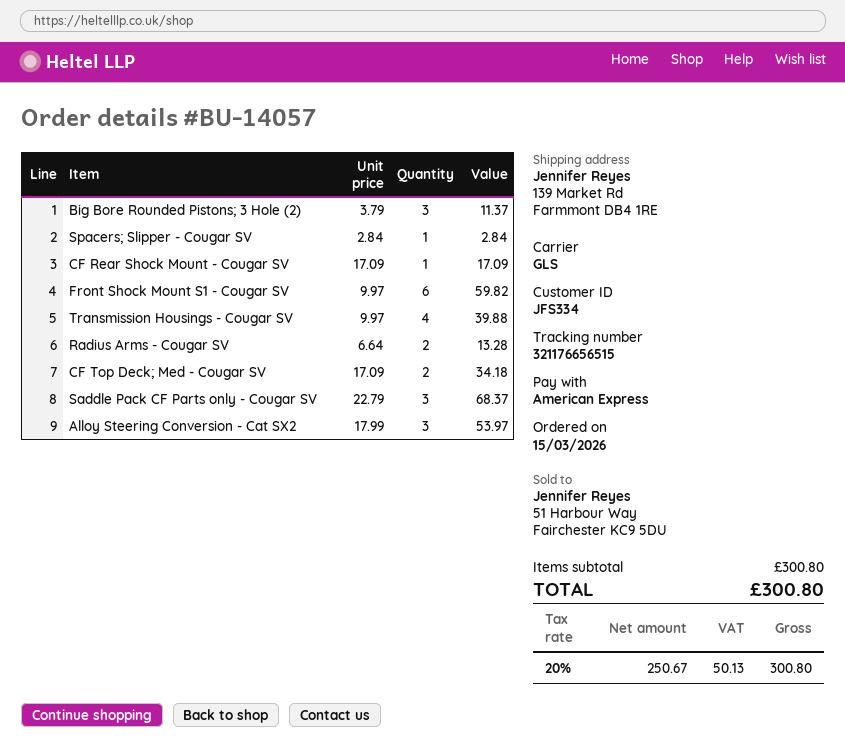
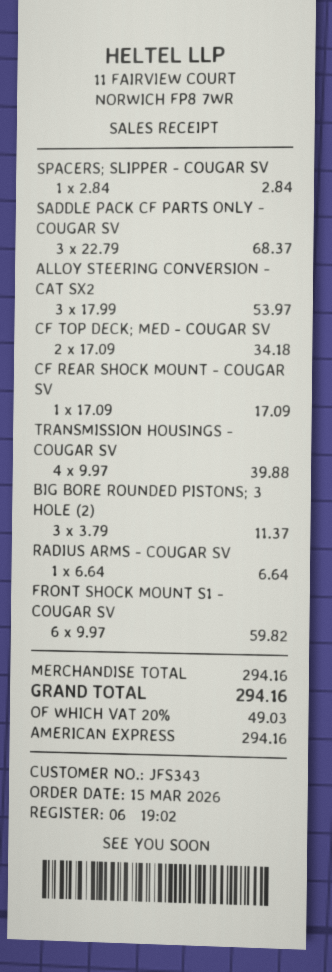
customer number: JFS334 -> JFS343
Radius Arms - Cougar SV: 2 x 6.64 = 13.28 -> 1 x 6.64 = 6.64
subtotal: 300.80 -> 294.16
tax: 20% = 50.13 -> 20% = 49.03
total: 300.80 -> 294.16

